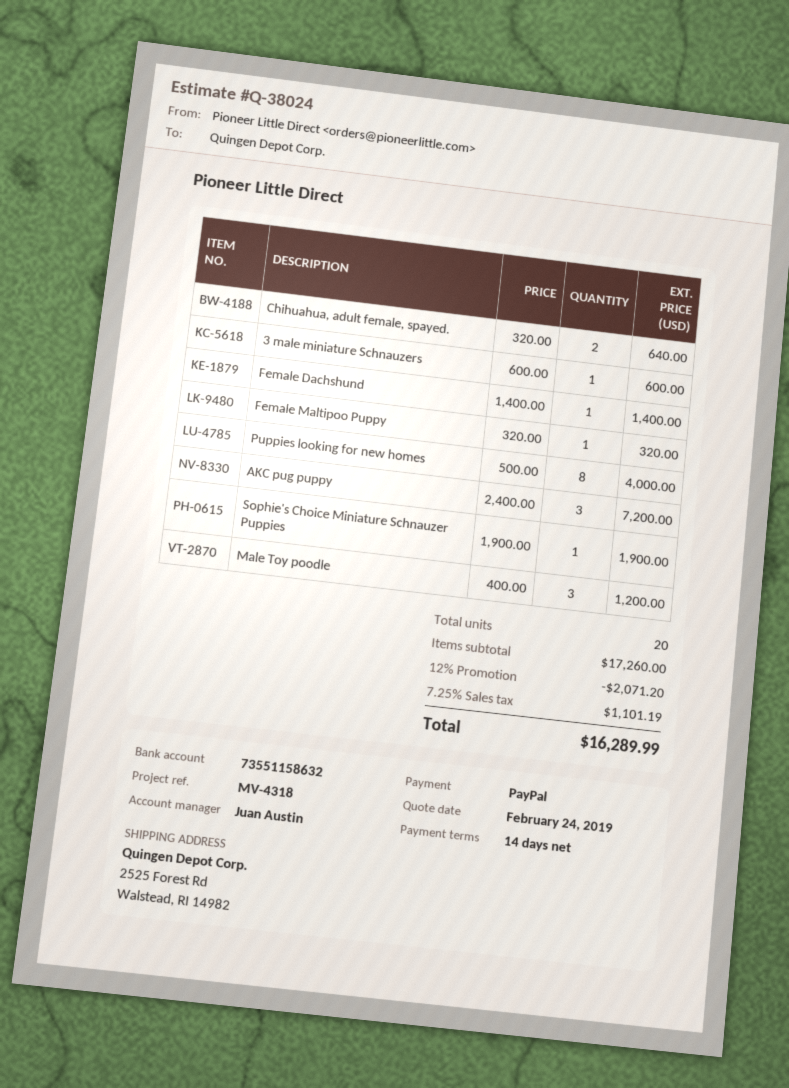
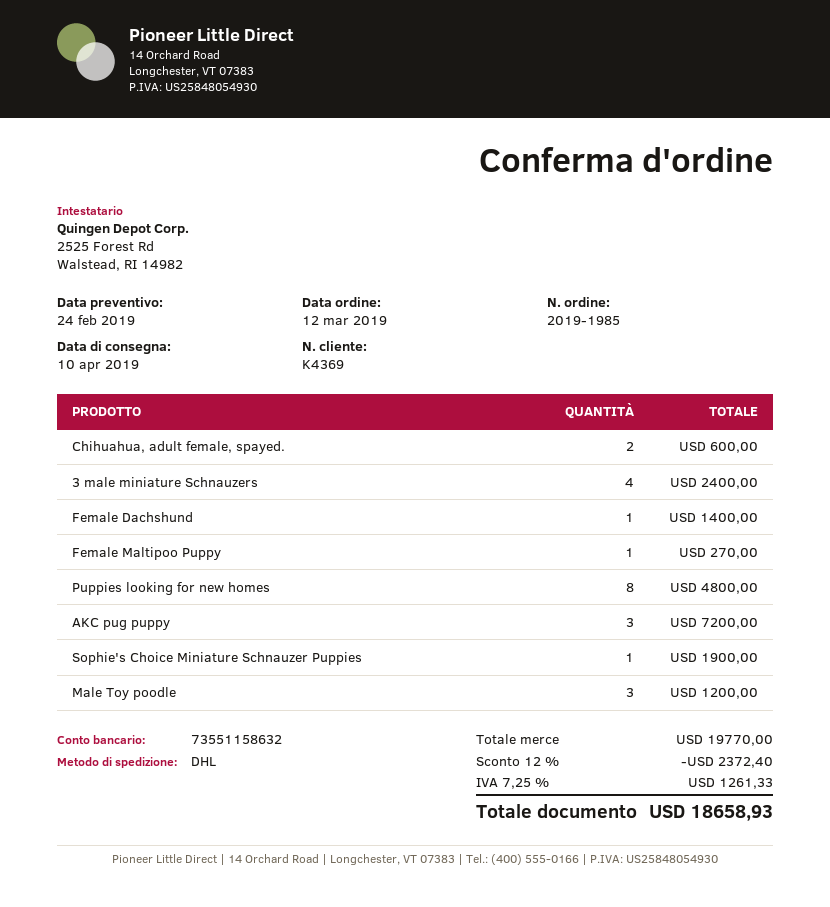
Chihuahua, adult female, spayed.: 2 for 640.00 -> 2 for 600.00
3 male miniature Schnauzers: 1 for 600.00 -> 4 for 2400.00
Female Maltipoo Puppy: 1 for 320.00 -> 1 for 270.00
Puppies looking for new homes: 8 for 4000.00 -> 8 for 4800.00
subtotal: 17260.00 -> 19770.00
discount: 12% = 2071.20 -> 12% = 2372.40
tax: 7.25% = 1101.19 -> 7.25% = 1261.33
total: 16289.99 -> 18658.93

